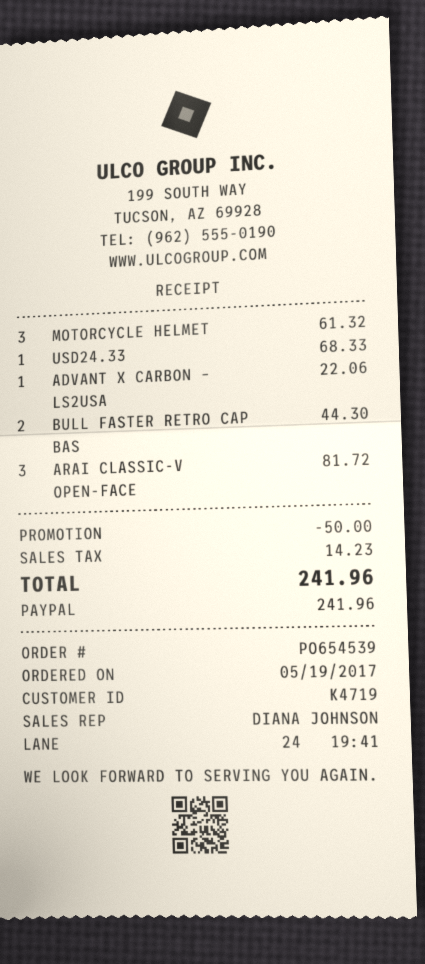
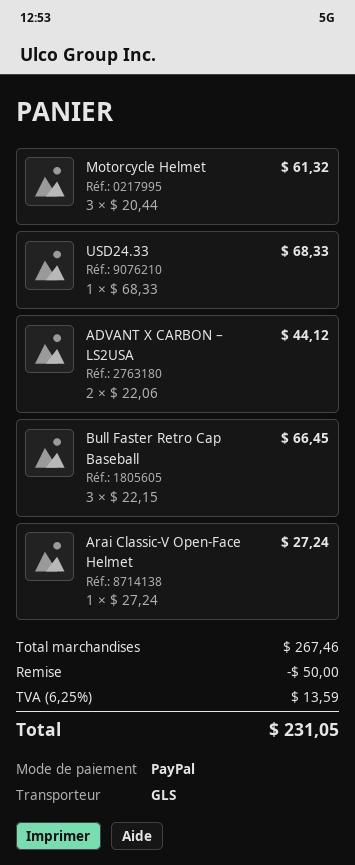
ADVANT X CARBON – LS2USA: 1 for 22.06 -> 2 for 44.12
BULL FASTER RETRO CAP BAS: 2 for 44.30 -> 3 for 66.45
ARAI CLASSIC-V OPEN-FACE: 3 for 81.72 -> 1 for 27.24
tax: 14.23 -> 13.59
total: 241.96 -> 231.05

